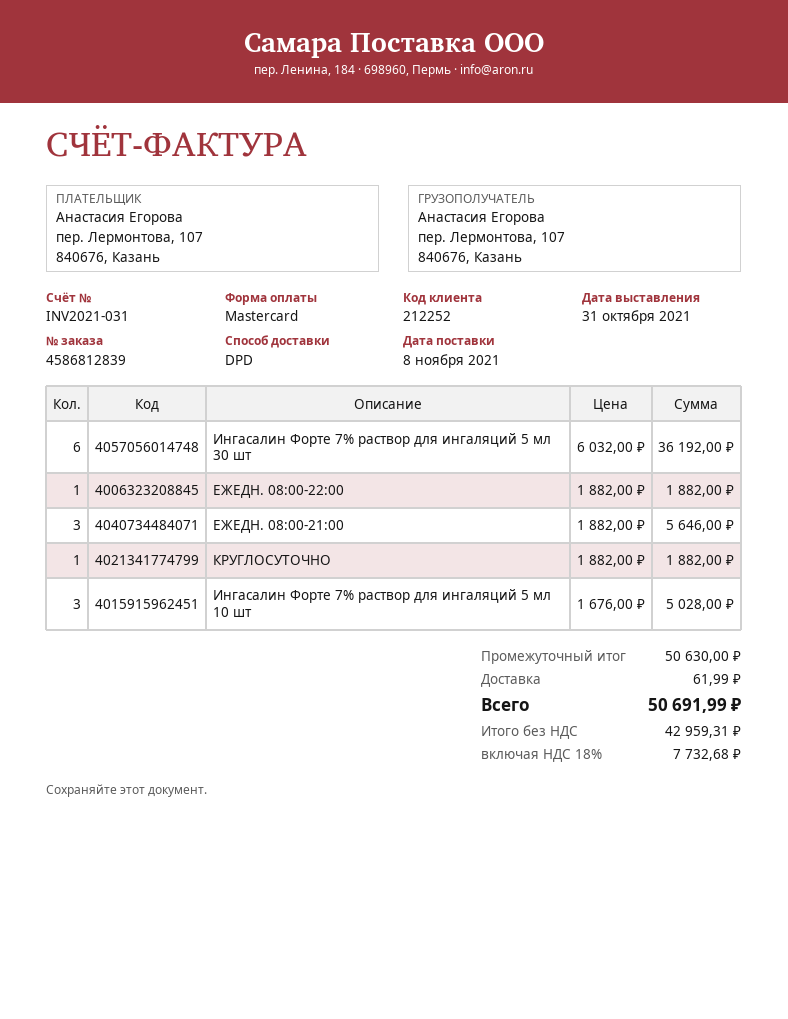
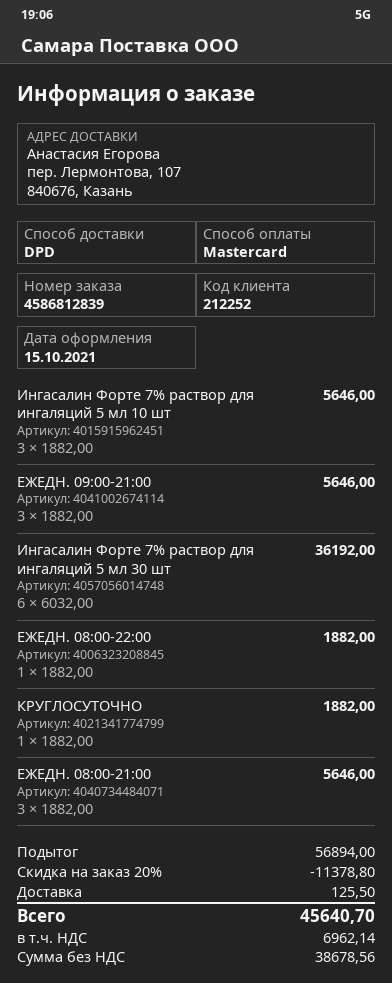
Ингасалин Форте 7% раствор для ингаляций 5 мл 10 шт: 3 x 1676.00 = 5028.00 -> 3 x 1882.00 = 5646.00
ЕЖЕДН. 09:00-21:00: none -> 3 x 1882.00 = 5646.00
subtotal: 50630.00 -> 56894.00
discount: none -> 20% = 11378.80
shipping: 61.99 -> 125.50
net: 42959.31 -> 38678.56
tax: 7732.68 -> 6962.14
total: 50691.99 -> 45640.70

